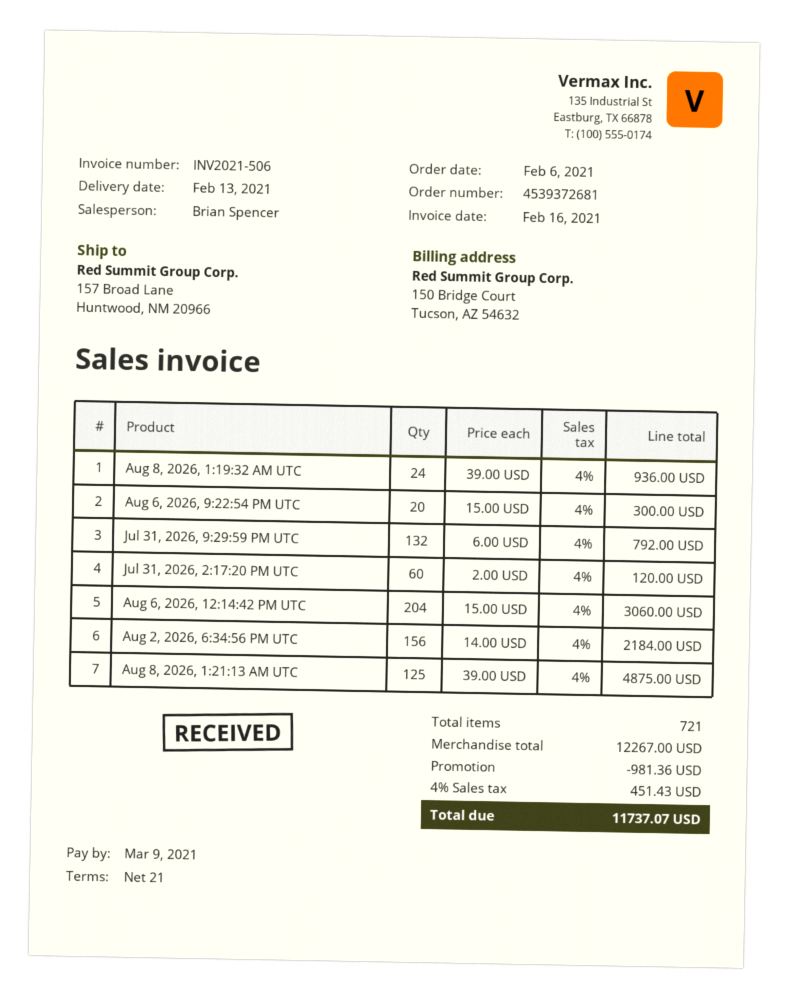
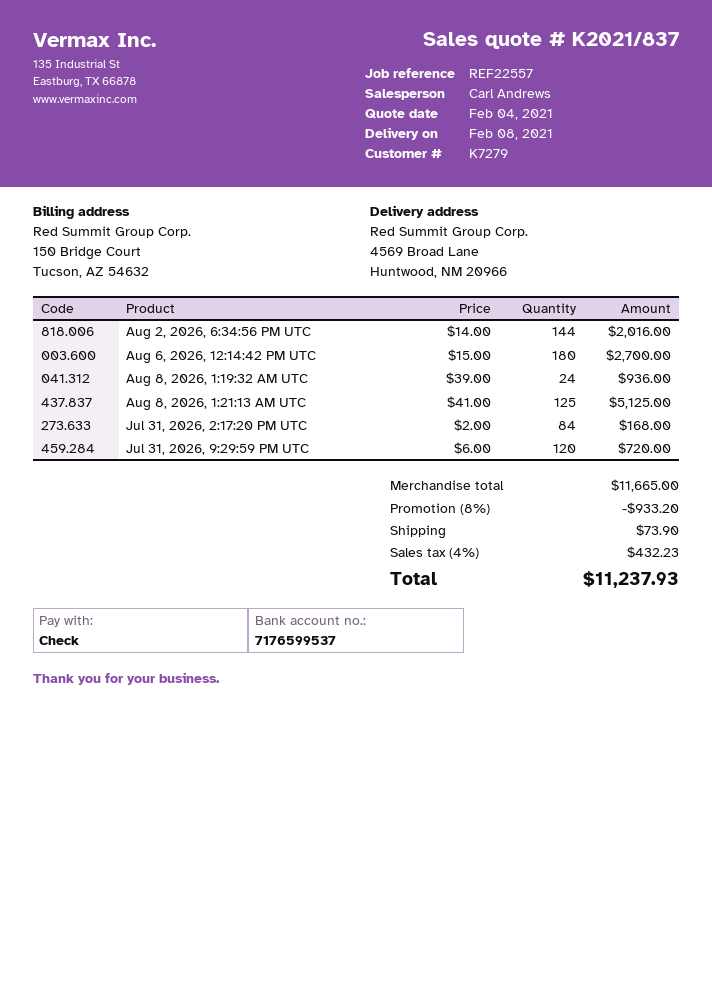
delivery date: 2021-02-13 -> 2021-02-08
sales rep: Brian Spencer -> Carl Andrews
ship to: 157 Broad Lane, Huntwood, NM 20966 -> 4569 Broad Lane, Huntwood, NM 20966
Aug 6, 2026, 9:22:54 PM UTC: 20 x 15.00 = 300.00 -> none
Jul 31, 2026, 9:29:59 PM UTC: 132 x 6.00 = 792.00 -> 120 x 6.00 = 720.00
Jul 31, 2026, 2:17:20 PM UTC: 60 x 2.00 = 120.00 -> 84 x 2.00 = 168.00
Aug 6, 2026, 12:14:42 PM UTC: 204 x 15.00 = 3060.00 -> 180 x 15.00 = 2700.00
Aug 2, 2026, 6:34:56 PM UTC: 156 x 14.00 = 2184.00 -> 144 x 14.00 = 2016.00
Aug 8, 2026, 1:21:13 AM UTC: 125 x 39.00 = 4875.00 -> 125 x 41.00 = 5125.00
subtotal: 12267.00 -> 11665.00
discount: 981.36 -> 933.20
shipping: none -> 73.90
tax: 4% = 451.43 -> 4% = 432.23
total: 11737.07 -> 11237.93

